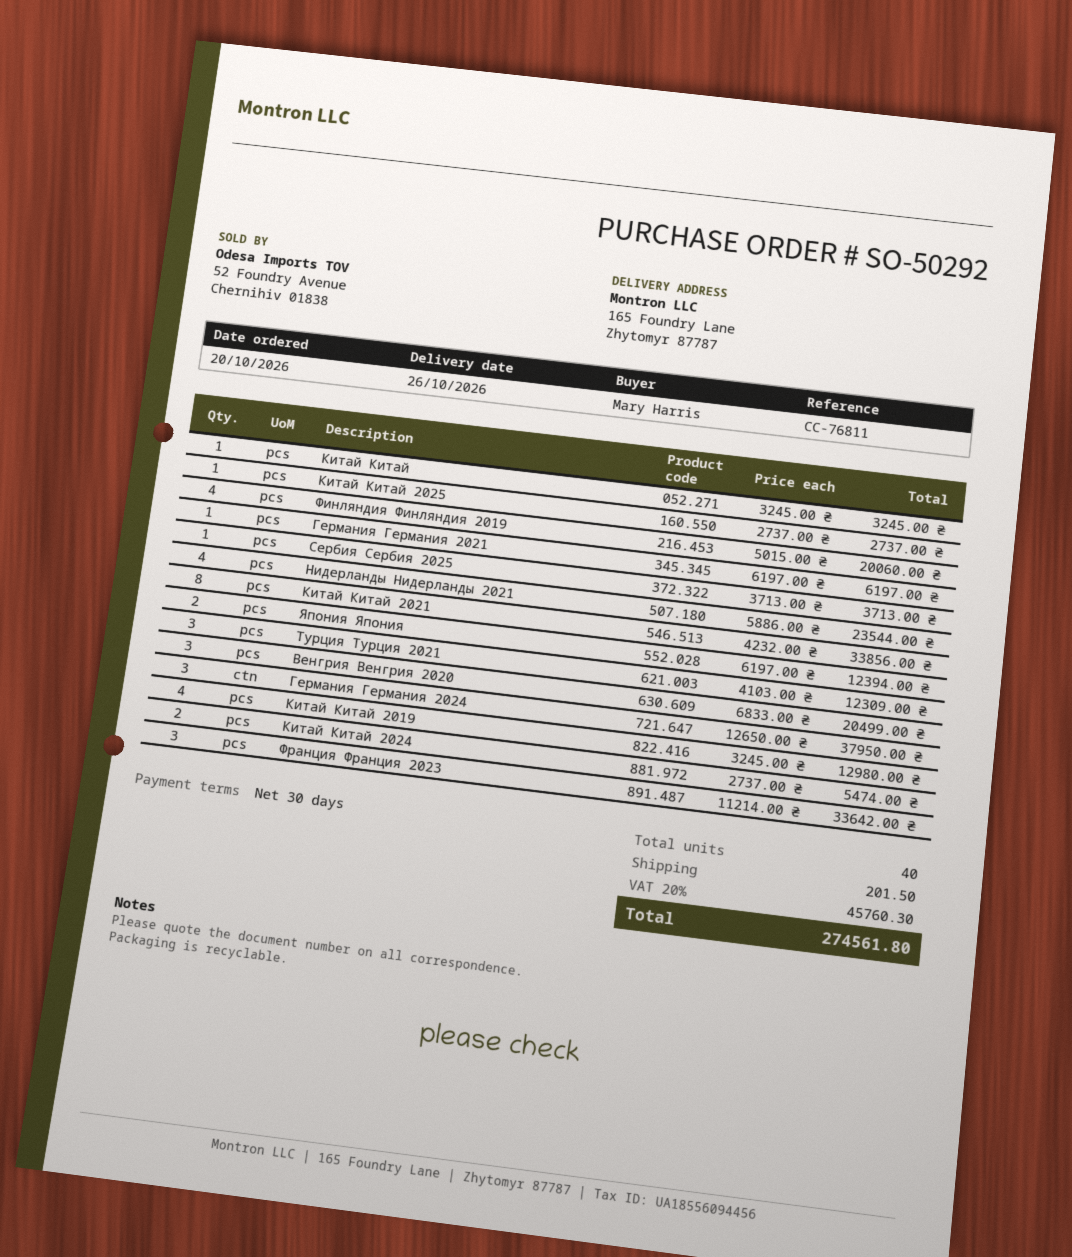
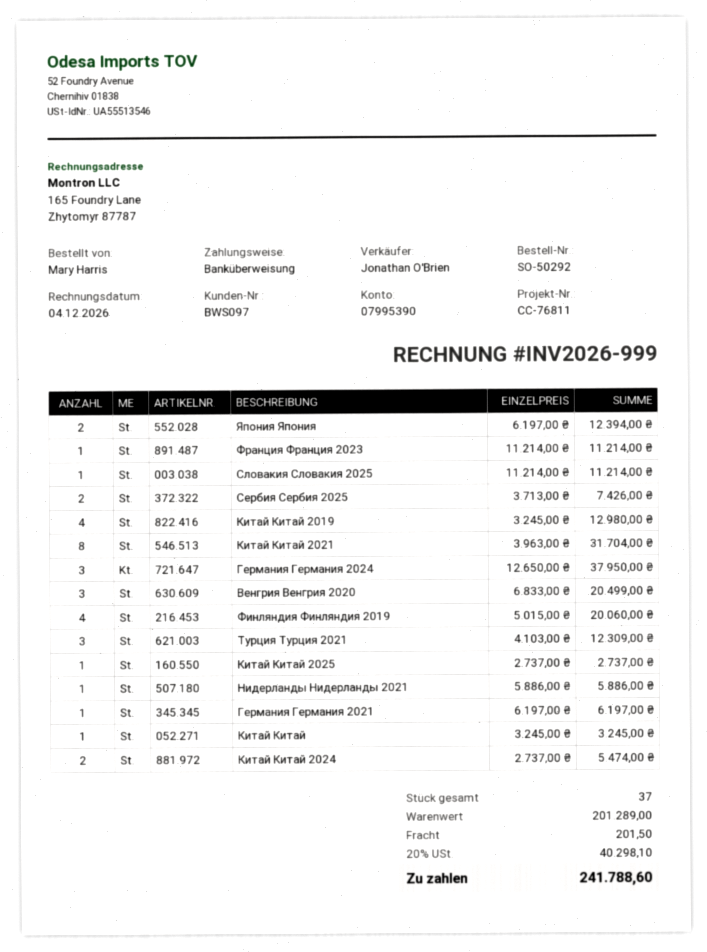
Сербия Сербия 2025: 1 x 3713.00 = 3713.00 -> 2 x 3713.00 = 7426.00
Нидерланды Нидерланды 2021: 4 x 5886.00 = 23544.00 -> 1 x 5886.00 = 5886.00
Китай Китай 2021: 8 x 4232.00 = 33856.00 -> 8 x 3963.00 = 31704.00
Франция Франция 2023: 3 x 11214.00 = 33642.00 -> 1 x 11214.00 = 11214.00
Словакия Словакия 2025: none -> 1 x 11214.00 = 11214.00
total quantity: 40 -> 37
tax: 20% = 45760.30 -> 20% = 40298.10
total: 274561.80 -> 241788.60

